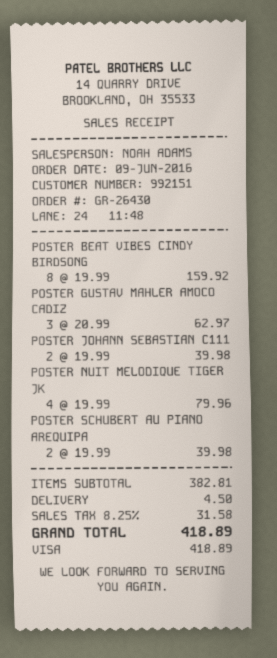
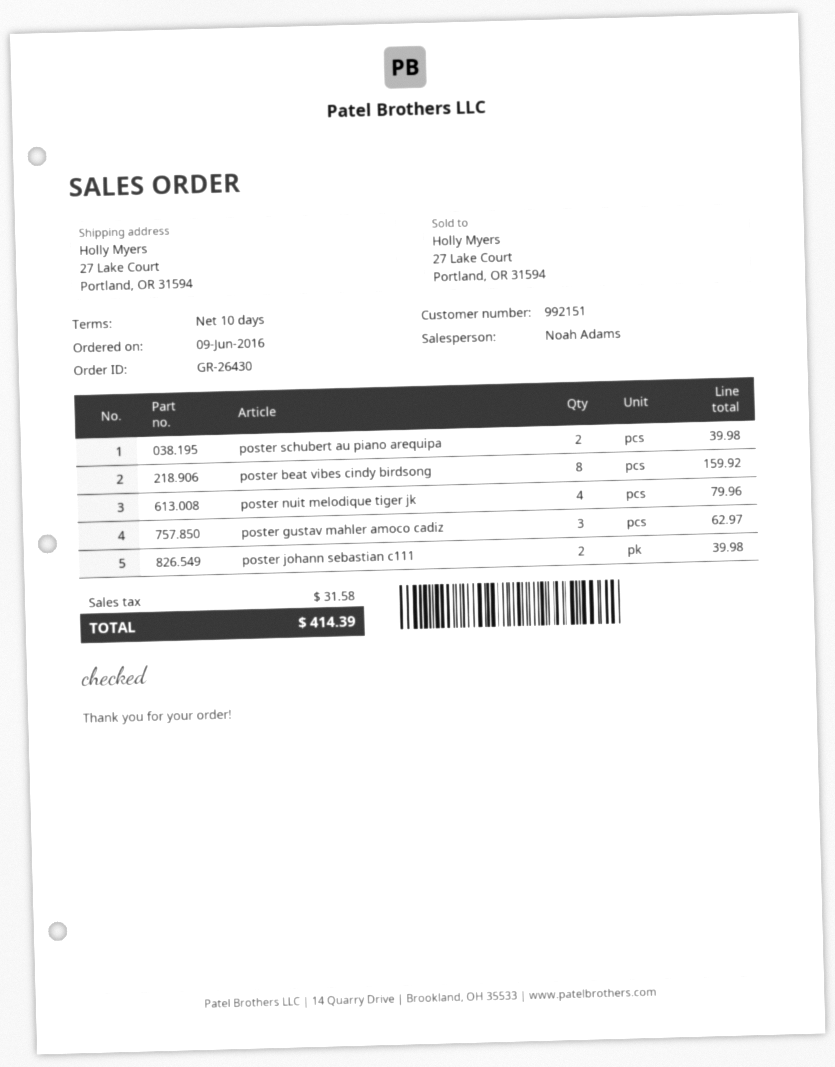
shipping: 4.50 -> none
total: 418.89 -> 414.39

